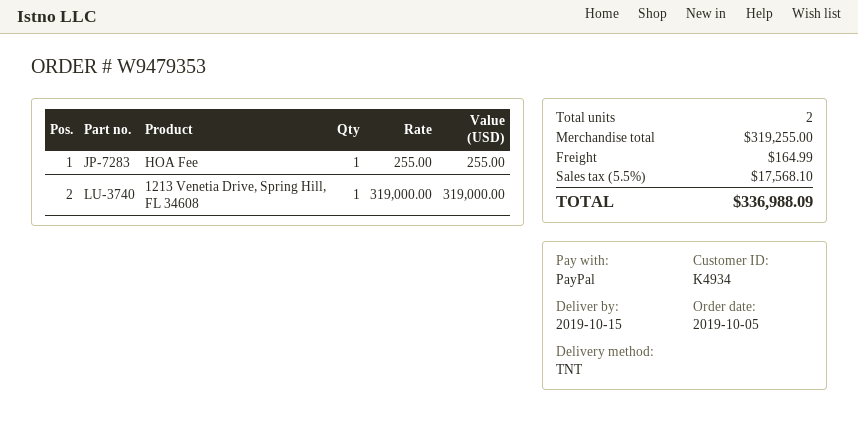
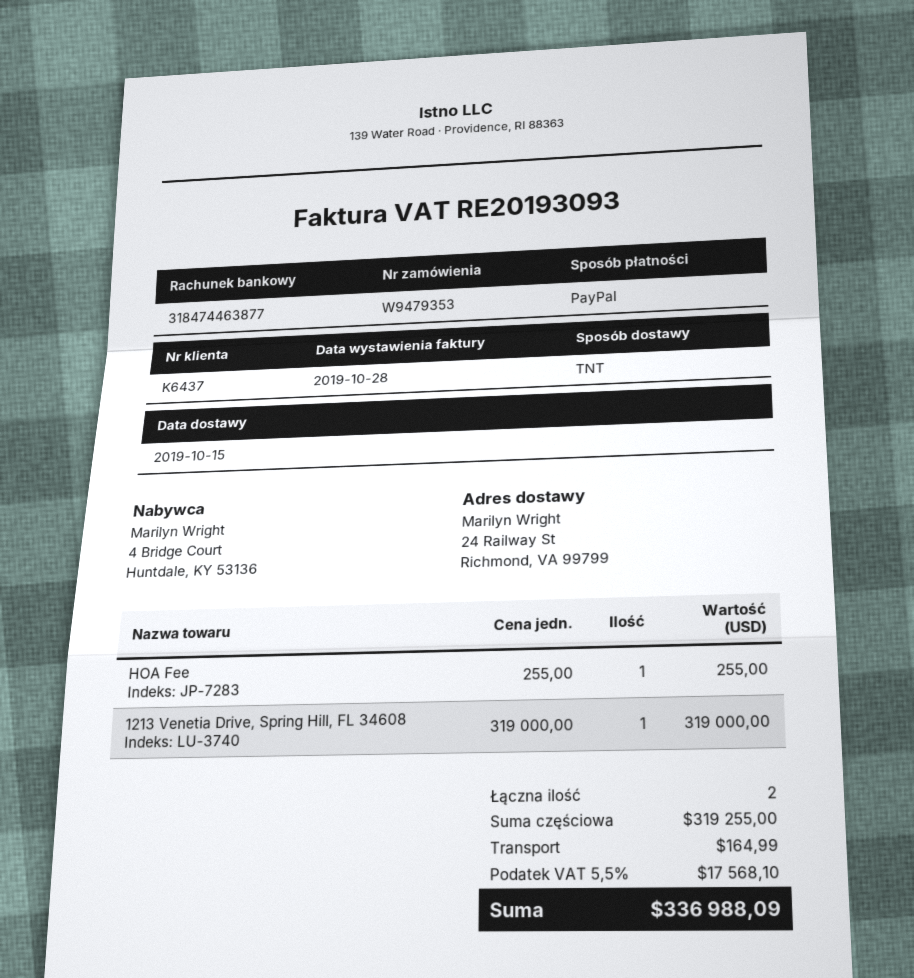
customer number: K4934 -> K6437

